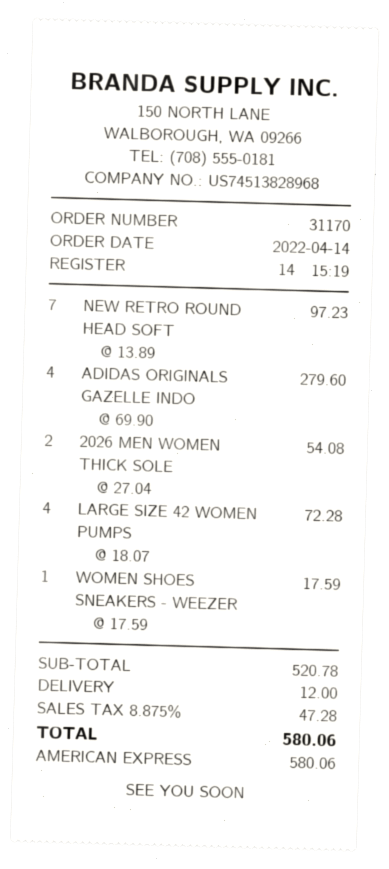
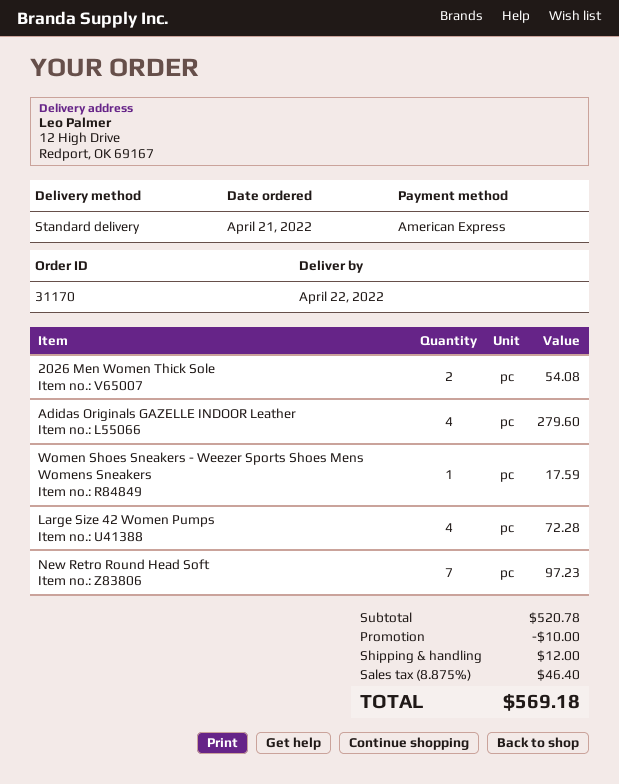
order date: 2022-04-14 -> 2022-04-21
discount: none -> 10.00
tax: 8.875% = 47.28 -> 8.875% = 46.40
total: 580.06 -> 569.18

